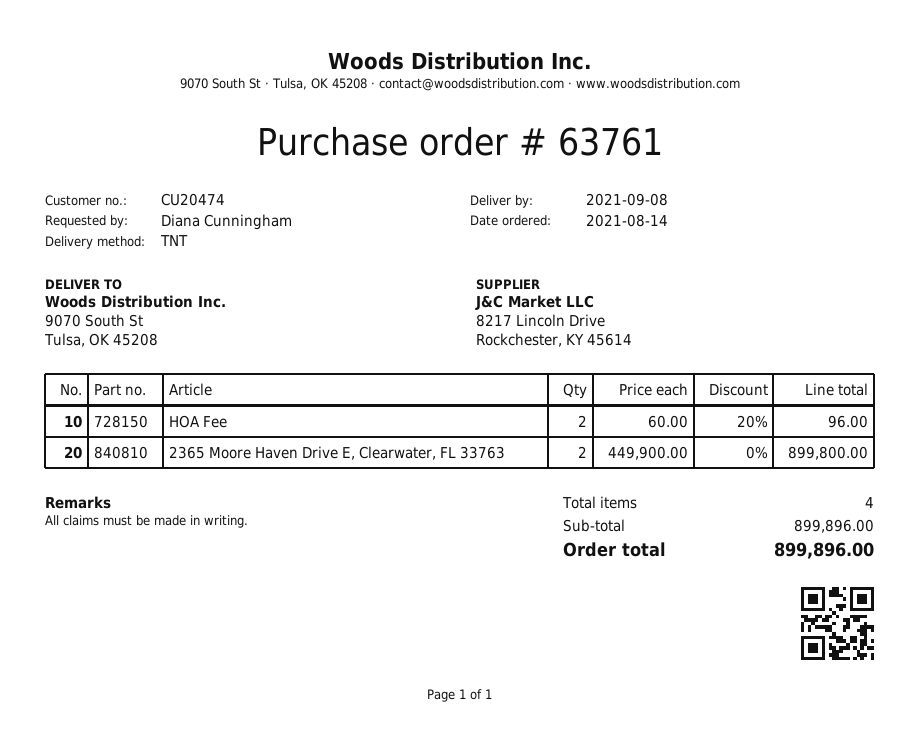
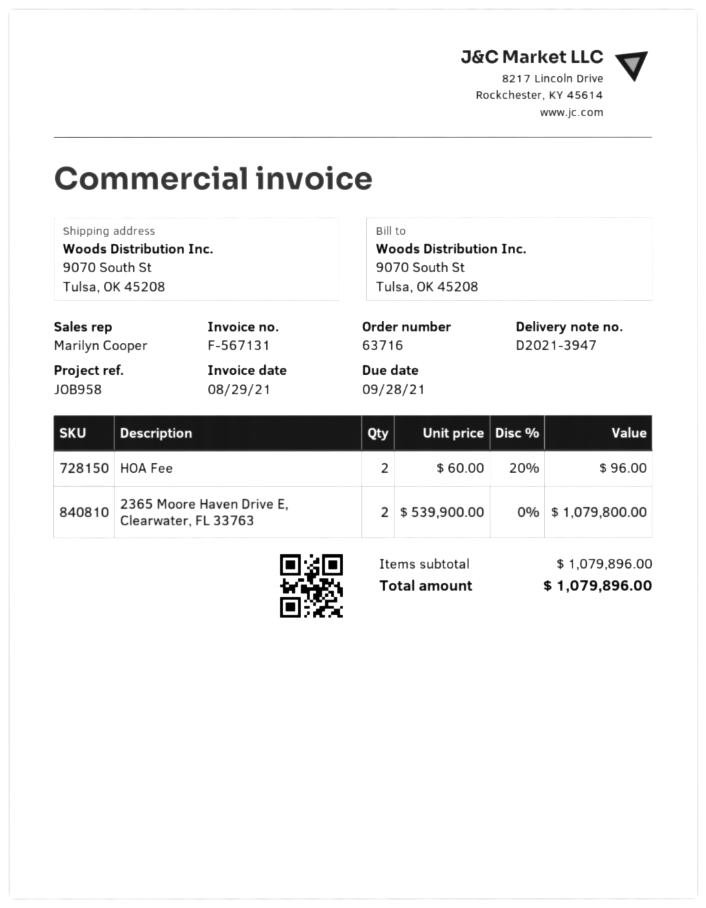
order number: 63761 -> 63716
2365 Moore Haven Drive E, Clearwater, FL 33763: 2 x 449900.00 = 899800.00 -> 2 x 539900.00 = 1079800.00
subtotal: 899896.00 -> 1079896.00
total: 899896.00 -> 1079896.00

